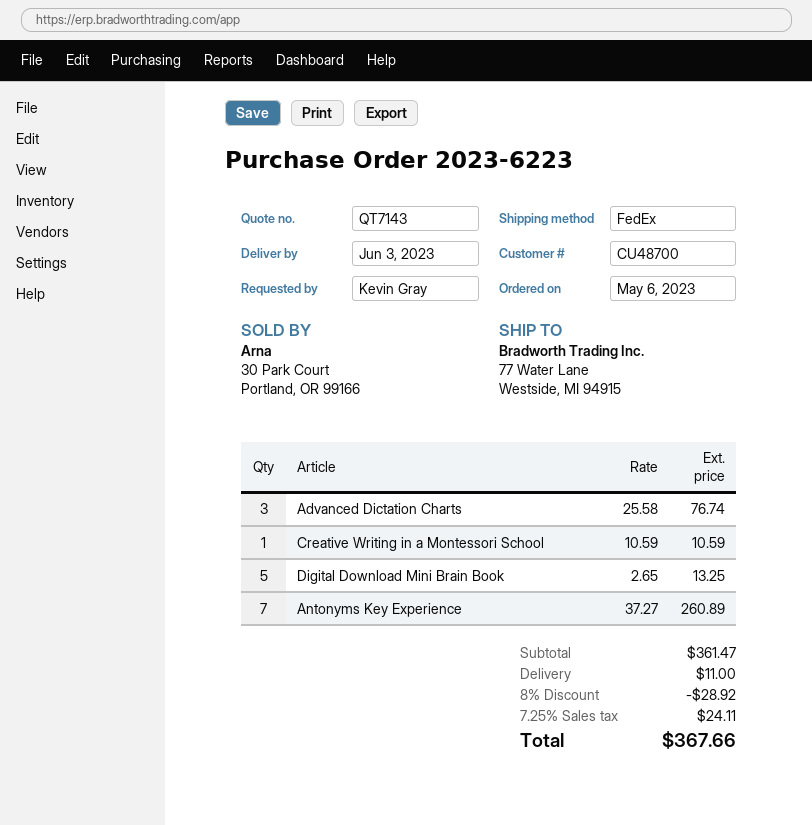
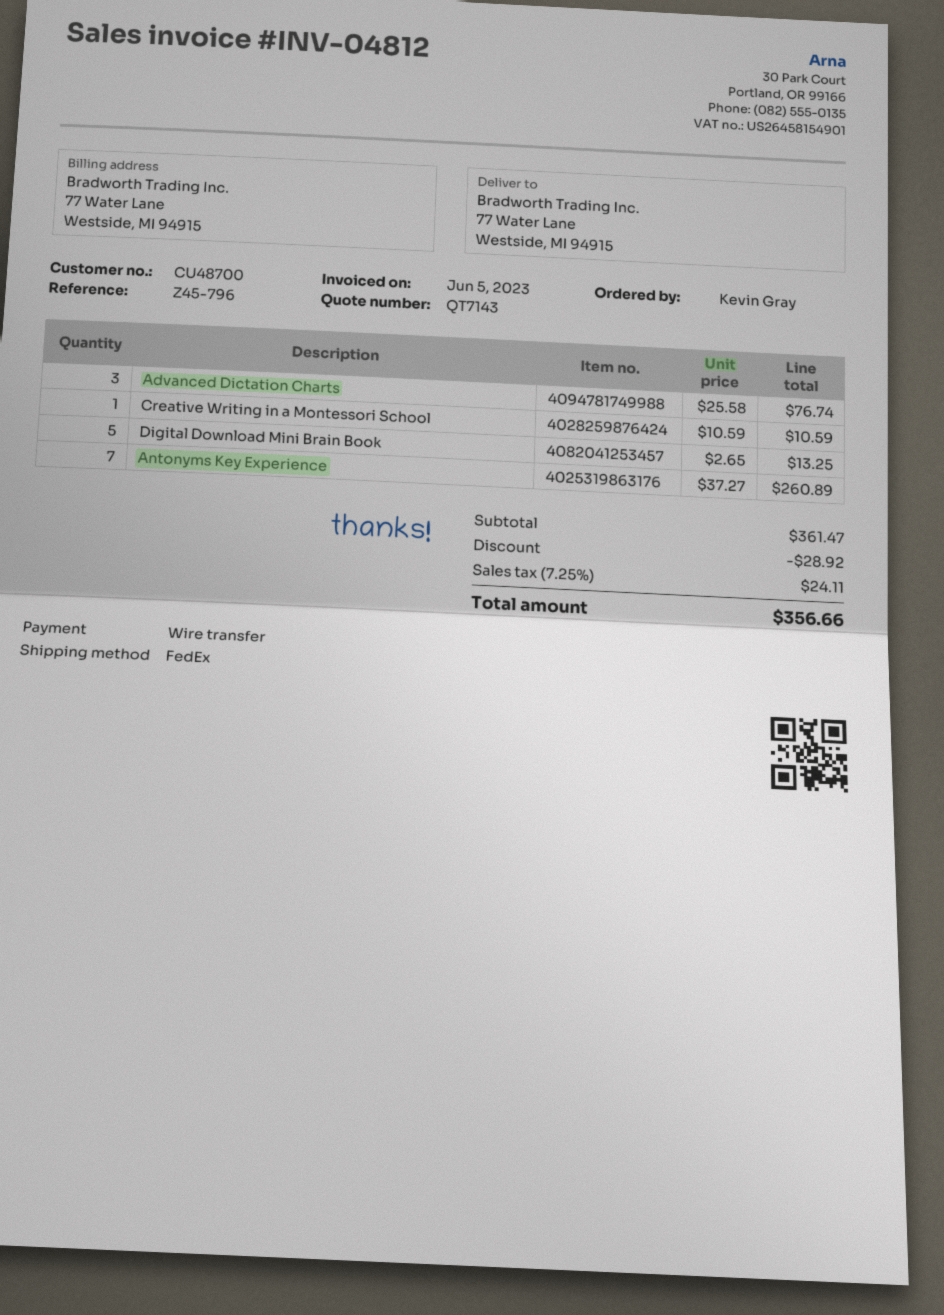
shipping: 11.00 -> none
total: 367.66 -> 356.66

